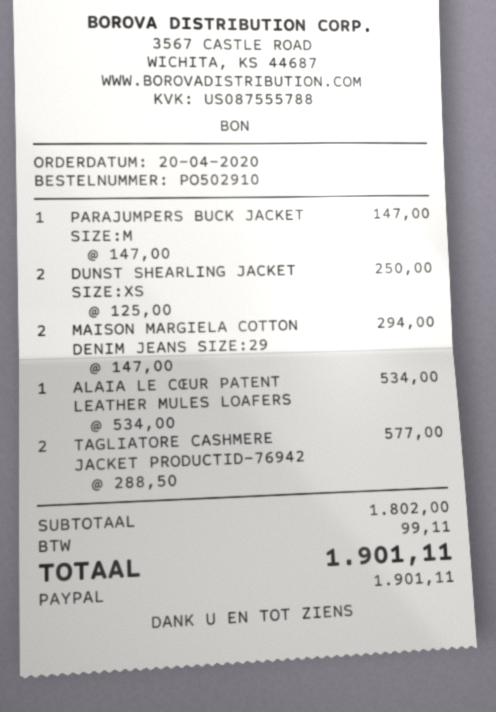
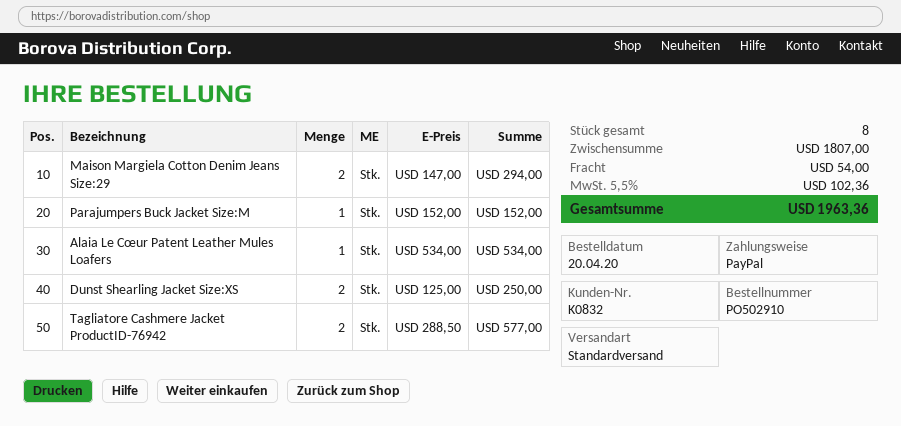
PARAJUMPERS BUCK JACKET SIZE:M: 1 x 147.00 = 147.00 -> 1 x 152.00 = 152.00
subtotal: 1802.00 -> 1807.00
shipping: none -> 54.00
tax: 99.11 -> 102.36
total: 1901.11 -> 1963.36

